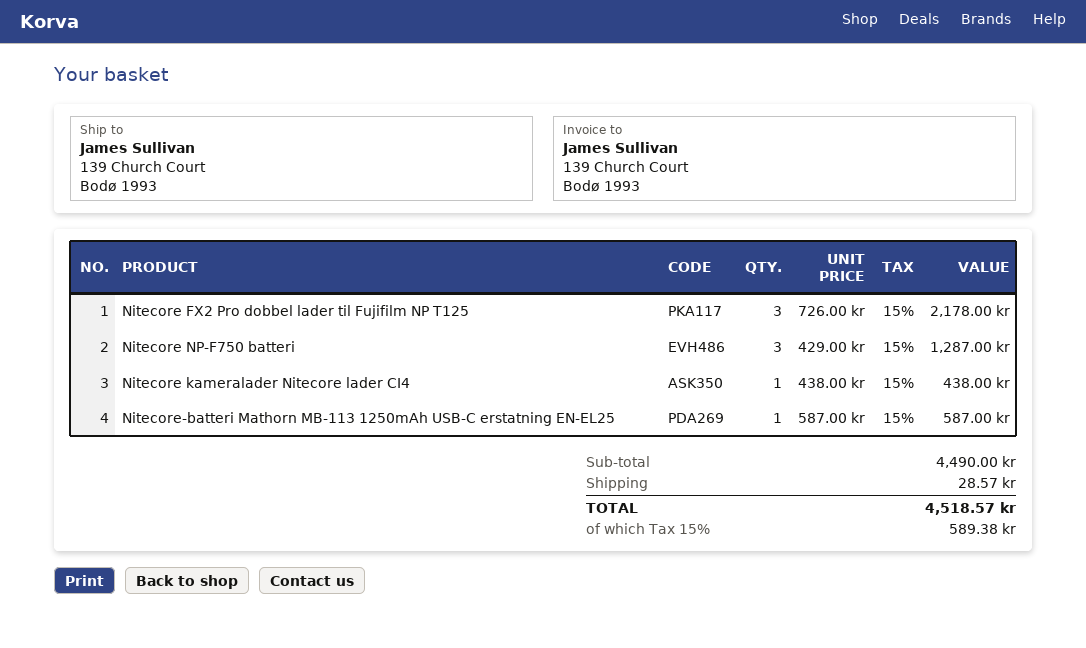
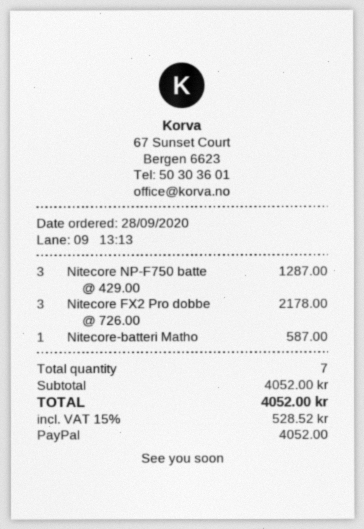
Nitecore kameralader Nitecore lader CI4: 1 x 438.00 = 438.00 -> none
subtotal: 4490.00 -> 4052.00
shipping: 28.57 -> none
tax: 15% = 589.38 -> 15% = 528.52
total: 4518.57 -> 4052.00

